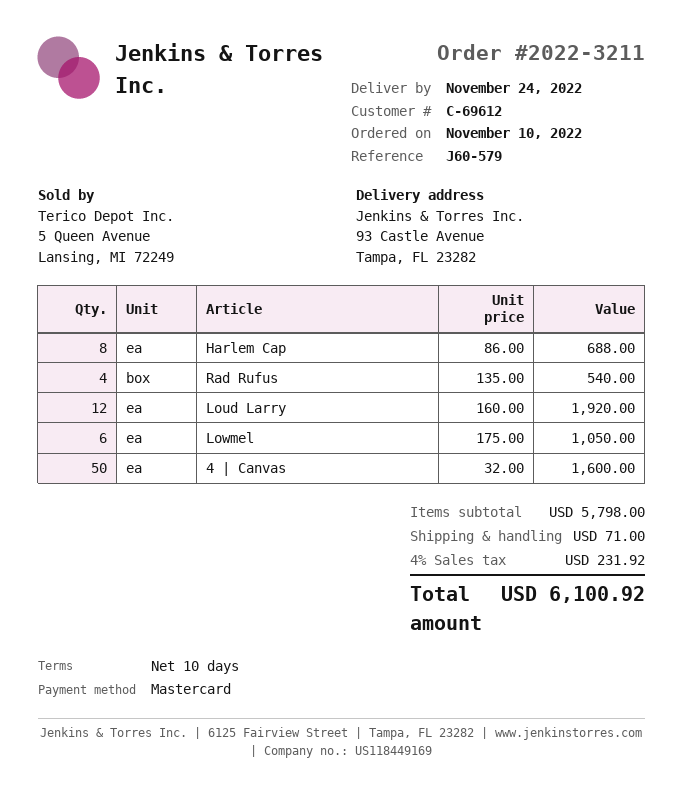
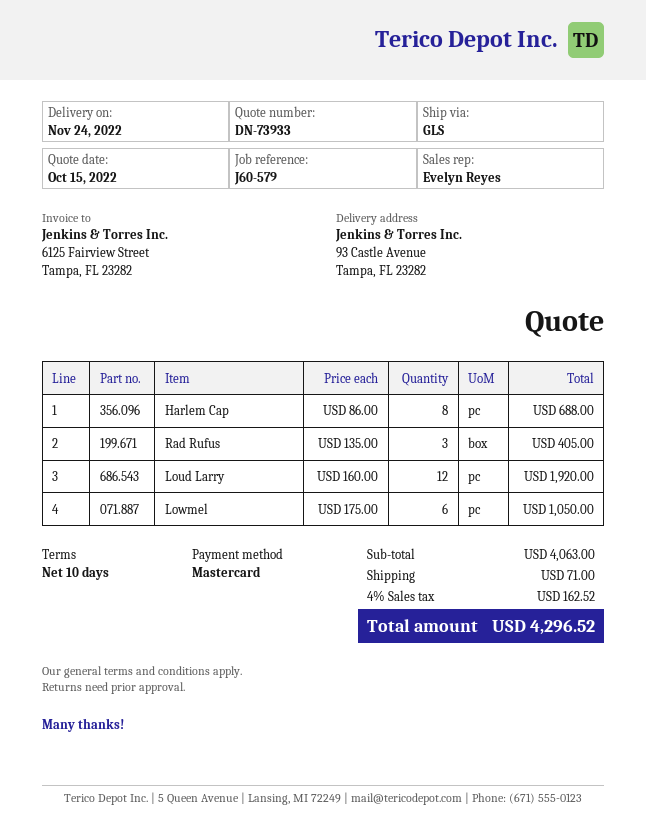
Rad Rufus: 4 x 135.00 = 540.00 -> 3 x 135.00 = 405.00
4 | Canvas: 50 x 32.00 = 1600.00 -> none
subtotal: 5798.00 -> 4063.00
tax: 4% = 231.92 -> 4% = 162.52
total: 6100.92 -> 4296.52

